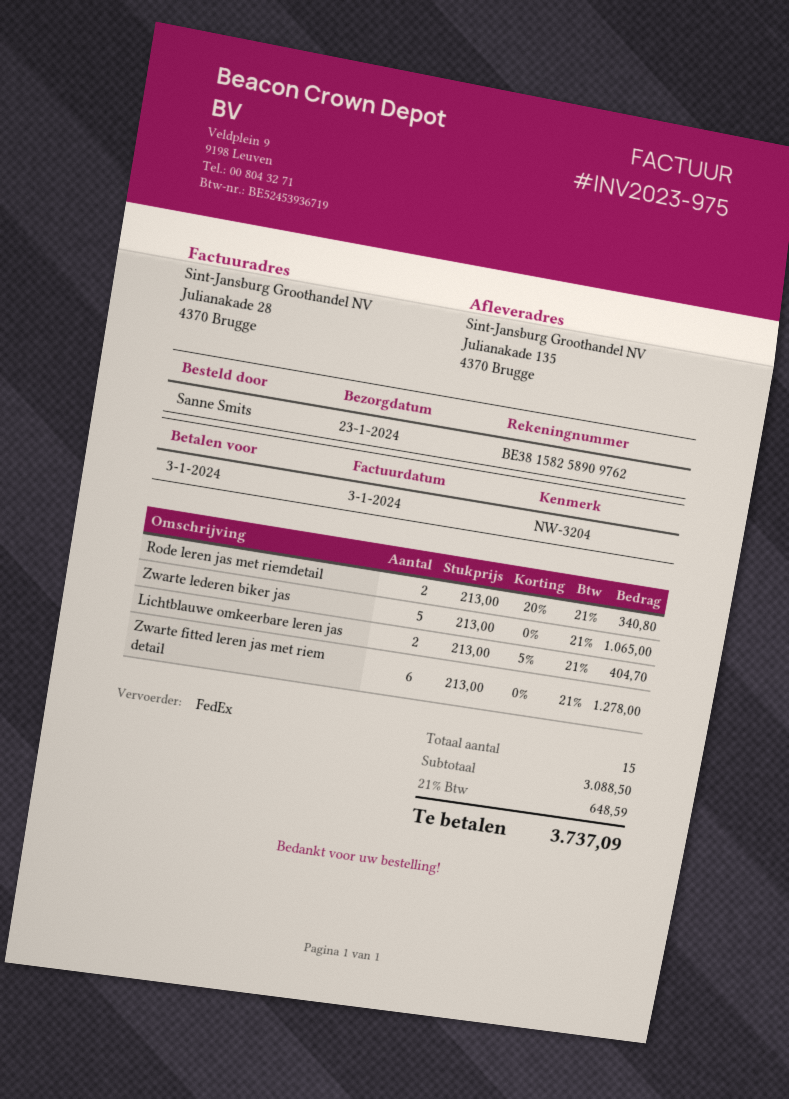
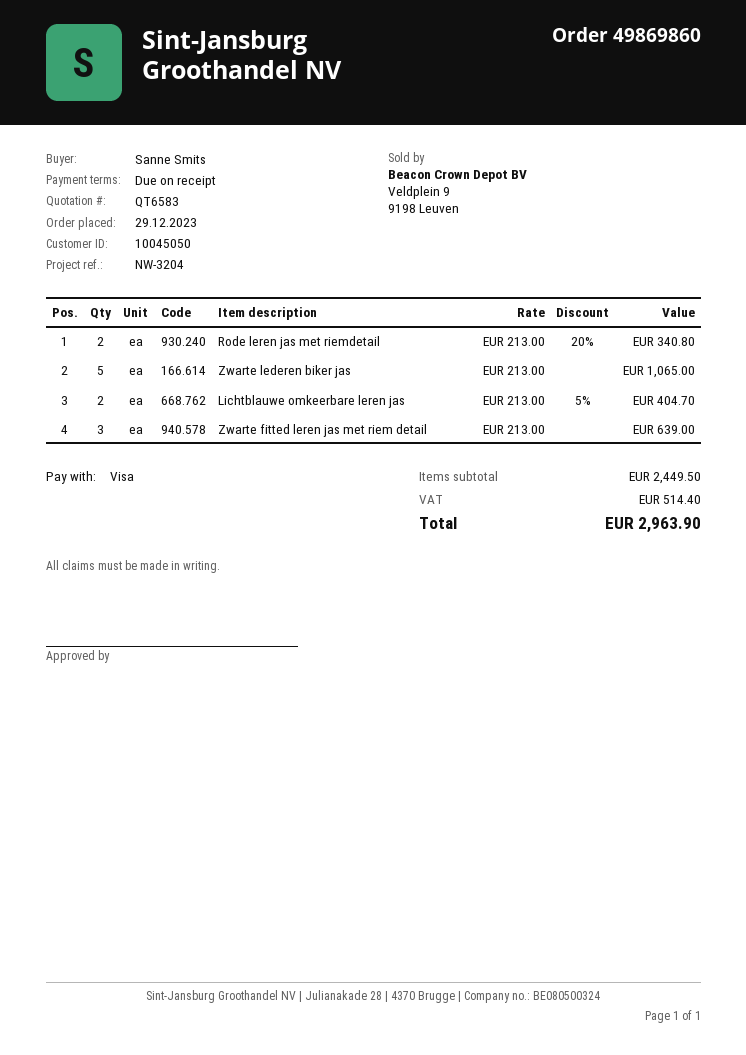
Zwarte fitted leren jas met riem detail: 6 x 213.00 = 1278.00 -> 3 x 213.00 = 639.00
subtotal: 3088.50 -> 2449.50
tax: 648.59 -> 514.40
total: 3737.09 -> 2963.90

